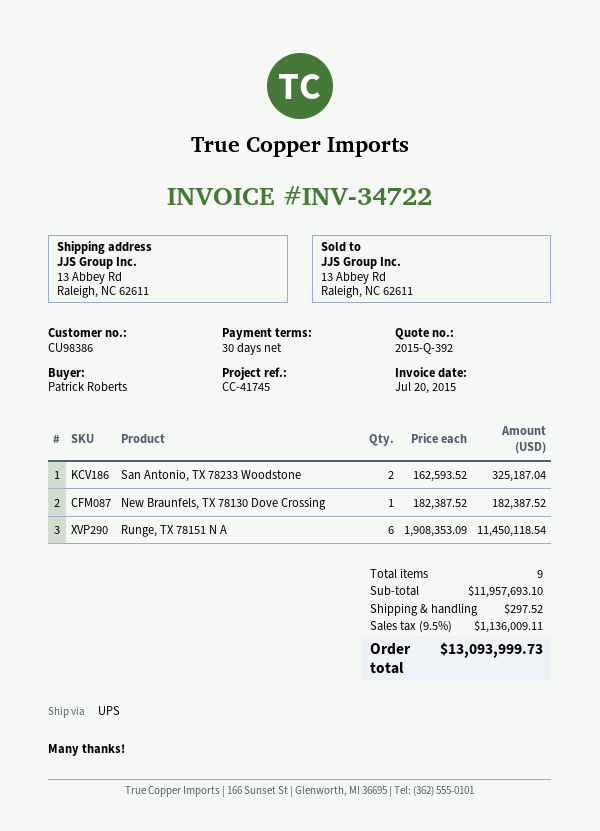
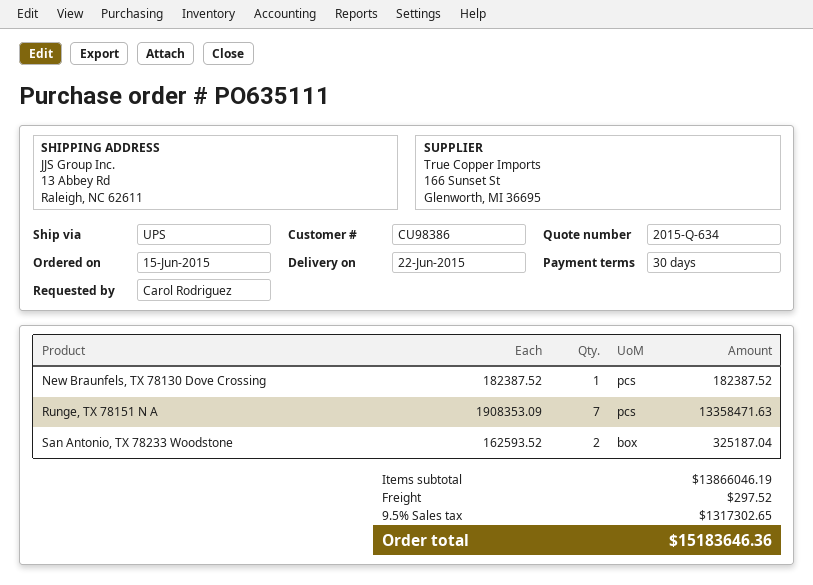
quote number: 2015-Q-392 -> 2015-Q-634
ordered by: Patrick Roberts -> Carol Rodriguez
Runge, TX 78151 N A: 6 x 1908353.09 = 11450118.54 -> 7 x 1908353.09 = 13358471.63
subtotal: 11957693.10 -> 13866046.19
tax: 9.5% = 1136009.11 -> 9.5% = 1317302.65
total: 13093999.73 -> 15183646.36

